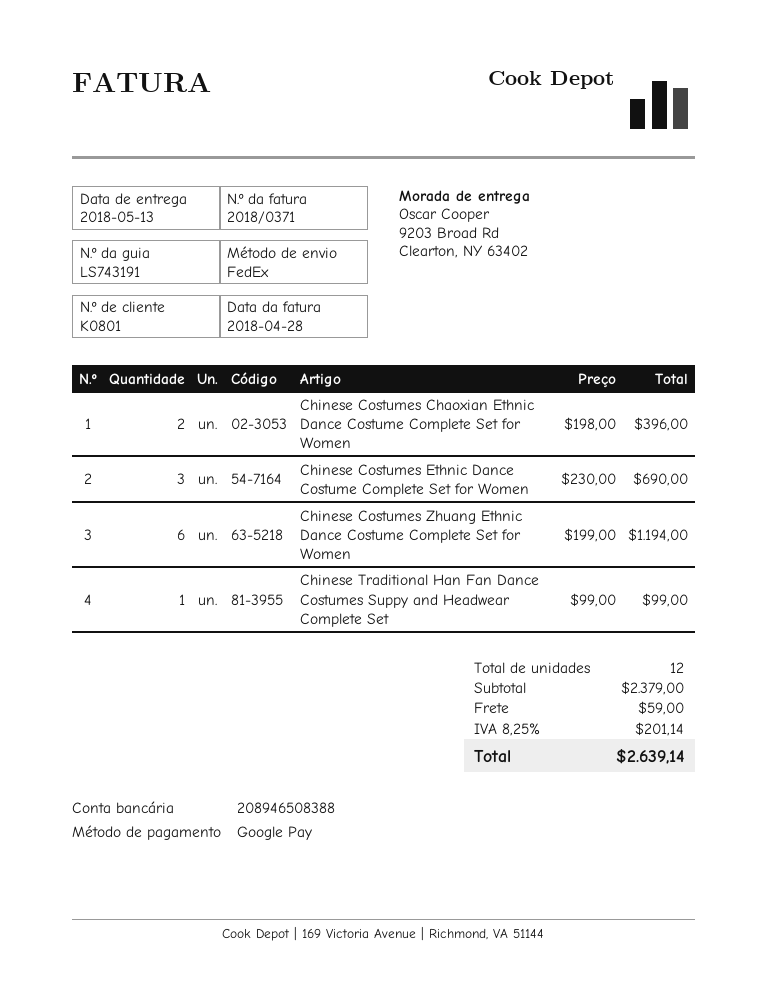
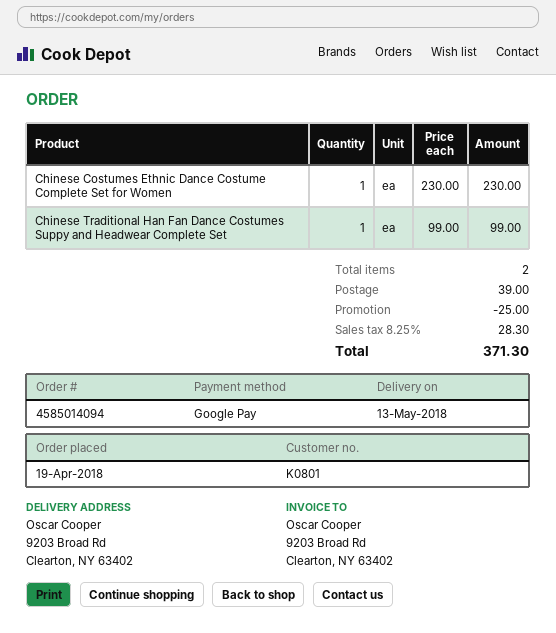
Chinese Costumes Chaoxian Ethnic Dance Costume Complete Set for Women: 2 x 198.00 = 396.00 -> none
Chinese Costumes Ethnic Dance Costume Complete Set for Women: 3 x 230.00 = 690.00 -> 1 x 230.00 = 230.00
Chinese Costumes Zhuang Ethnic Dance Costume Complete Set for Women: 6 x 199.00 = 1194.00 -> none
total quantity: 12 -> 2
discount: none -> 25.00
shipping: 59.00 -> 39.00
tax: 8.25% = 201.14 -> 8.25% = 28.30
total: 2639.14 -> 371.30

